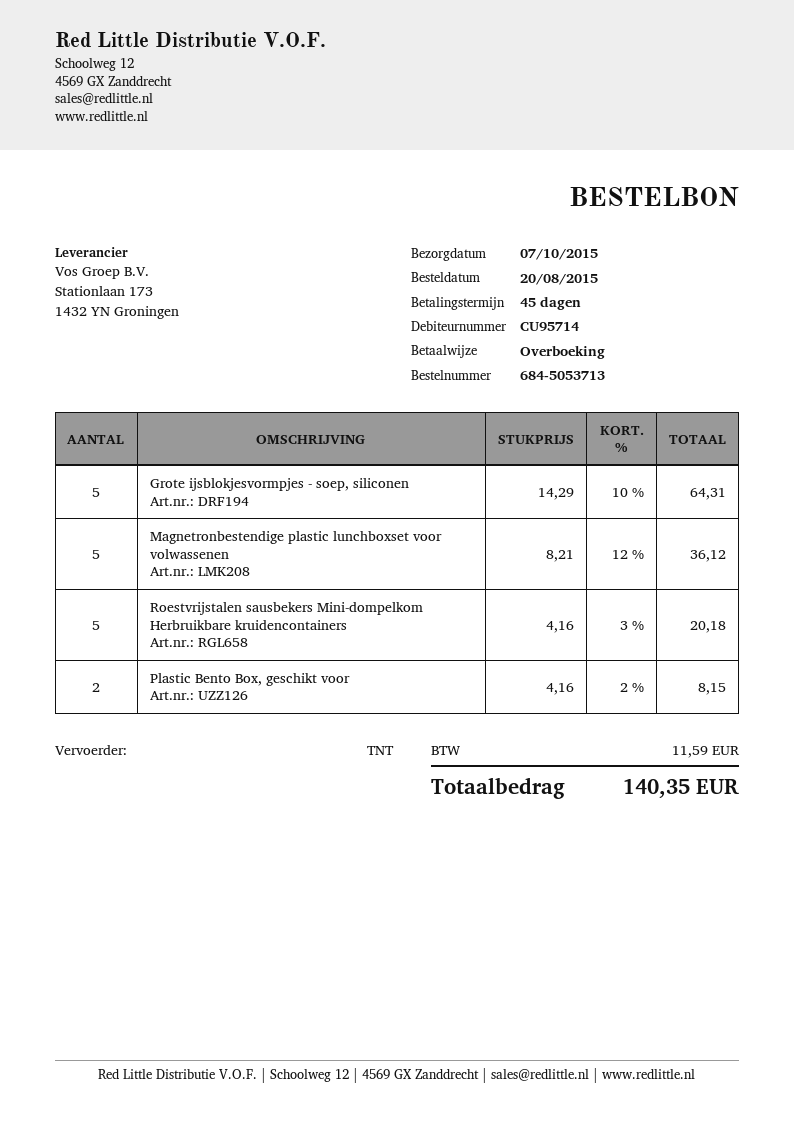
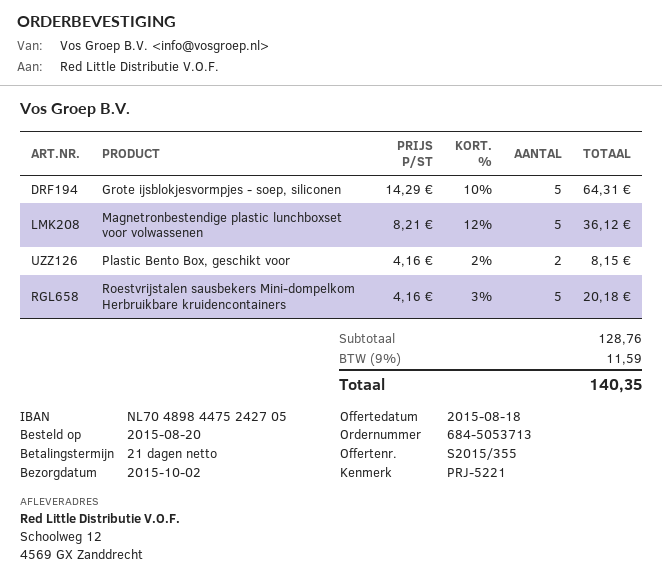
delivery date: 2015-10-07 -> 2015-10-02
payment terms: 45 days -> 21 days

